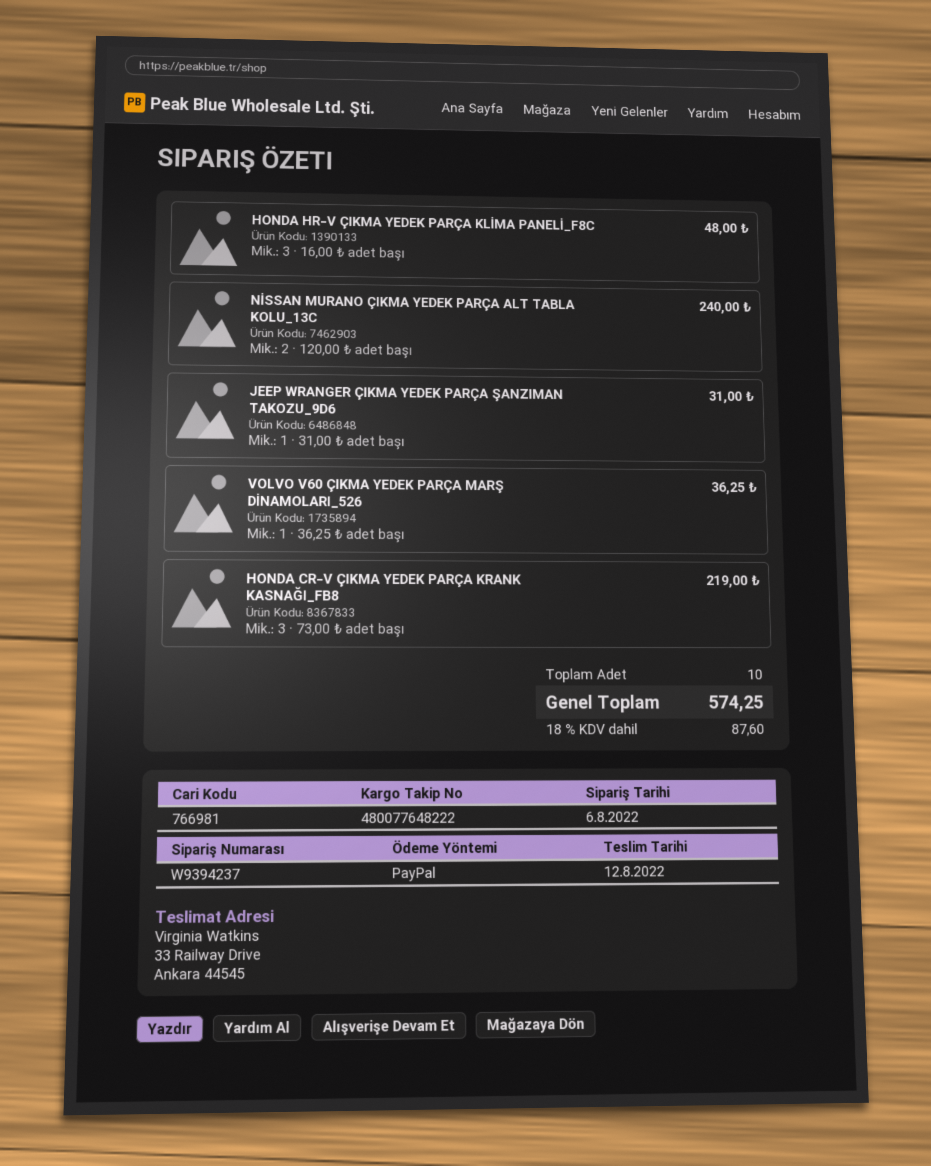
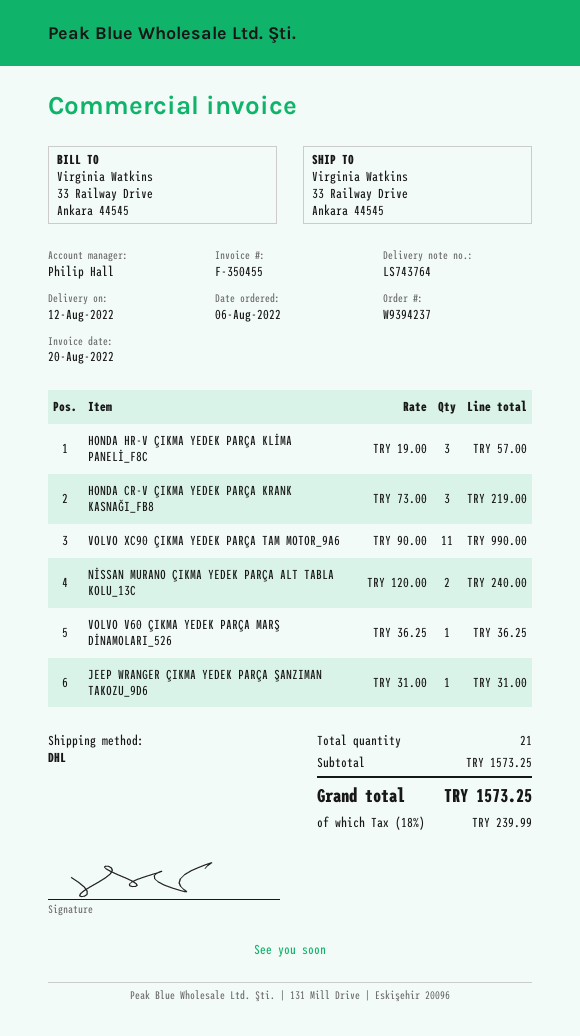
HONDA HR-V ÇIKMA YEDEK PARÇA KLİMA PANELİ_F8C: 3 x 16.00 = 48.00 -> 3 x 19.00 = 57.00
VOLVO XC90 ÇIKMA YEDEK PARÇA TAM MOTOR_9A6: none -> 11 x 90.00 = 990.00
total quantity: 10 -> 21
tax: 18% = 87.60 -> 18% = 239.99
total: 574.25 -> 1573.25

